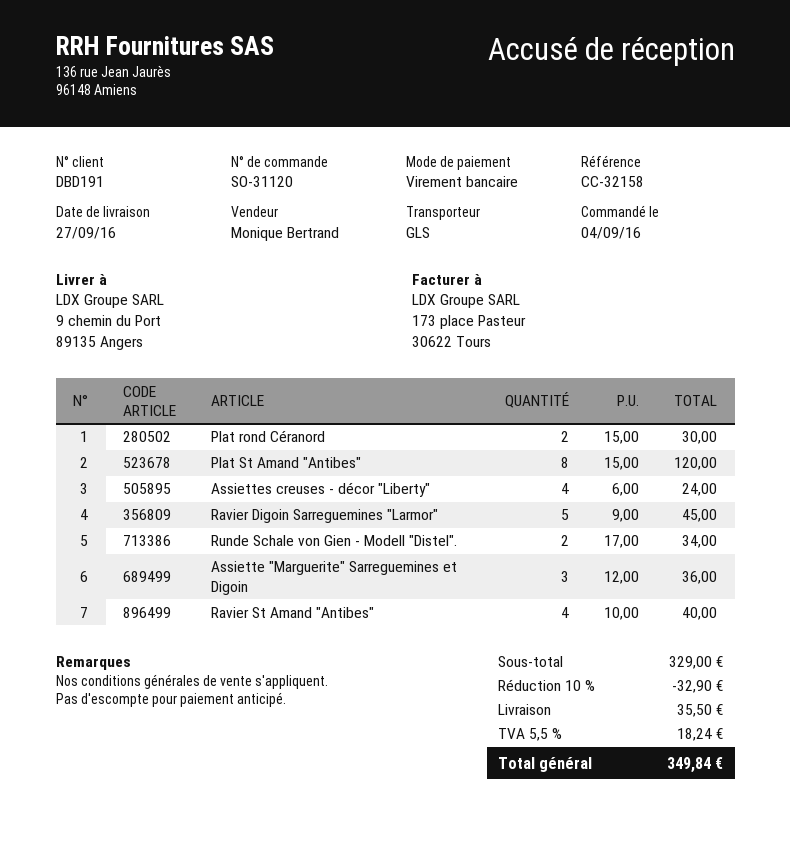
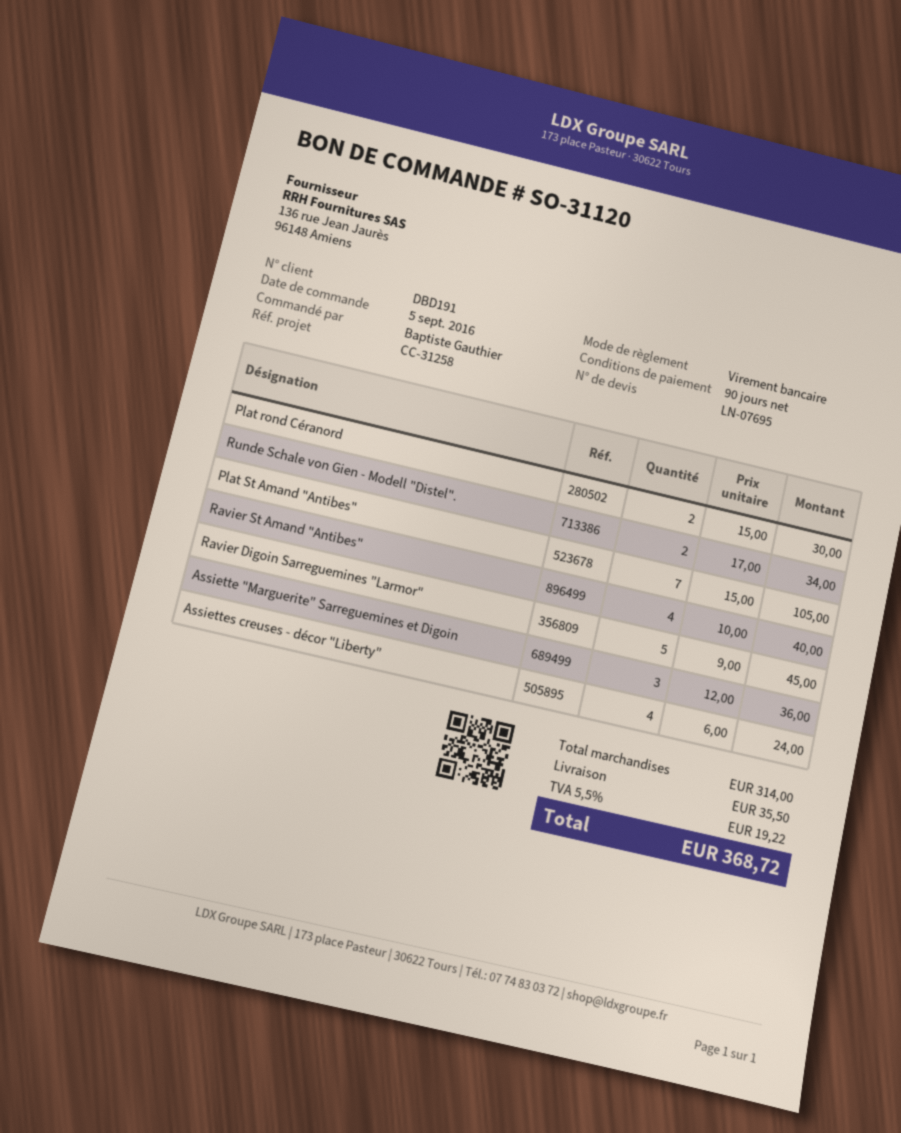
order date: 2016-09-04 -> 2016-09-05
reference: CC-32158 -> CC-31258
Plat St Amand "Antibes": 8 x 15.00 = 120.00 -> 7 x 15.00 = 105.00
subtotal: 329.00 -> 314.00
discount: 10% = 32.90 -> none
tax: 5.5% = 18.24 -> 5.5% = 19.22
total: 349.84 -> 368.72

